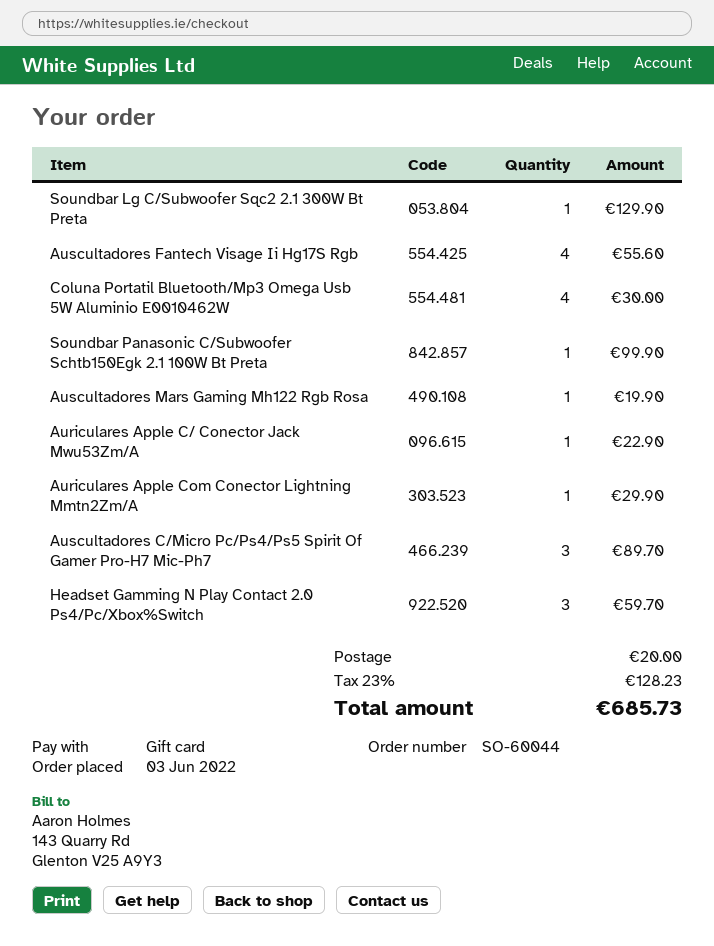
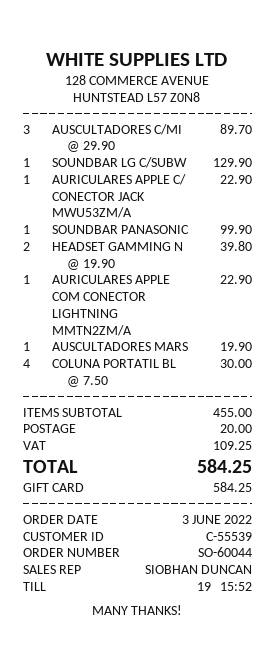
Auscultadores Fantech Visage Ii Hg17S Rgb: 4 for 55.60 -> none
Auriculares Apple Com Conector Lightning Mmtn2Zm/A: 1 for 29.90 -> 1 for 22.90
Headset Gamming N Play Contact 2.0 Ps4/Pc/Xbox%Switch: 3 for 59.70 -> 2 for 39.80
tax: 128.23 -> 109.25
total: 685.73 -> 584.25

